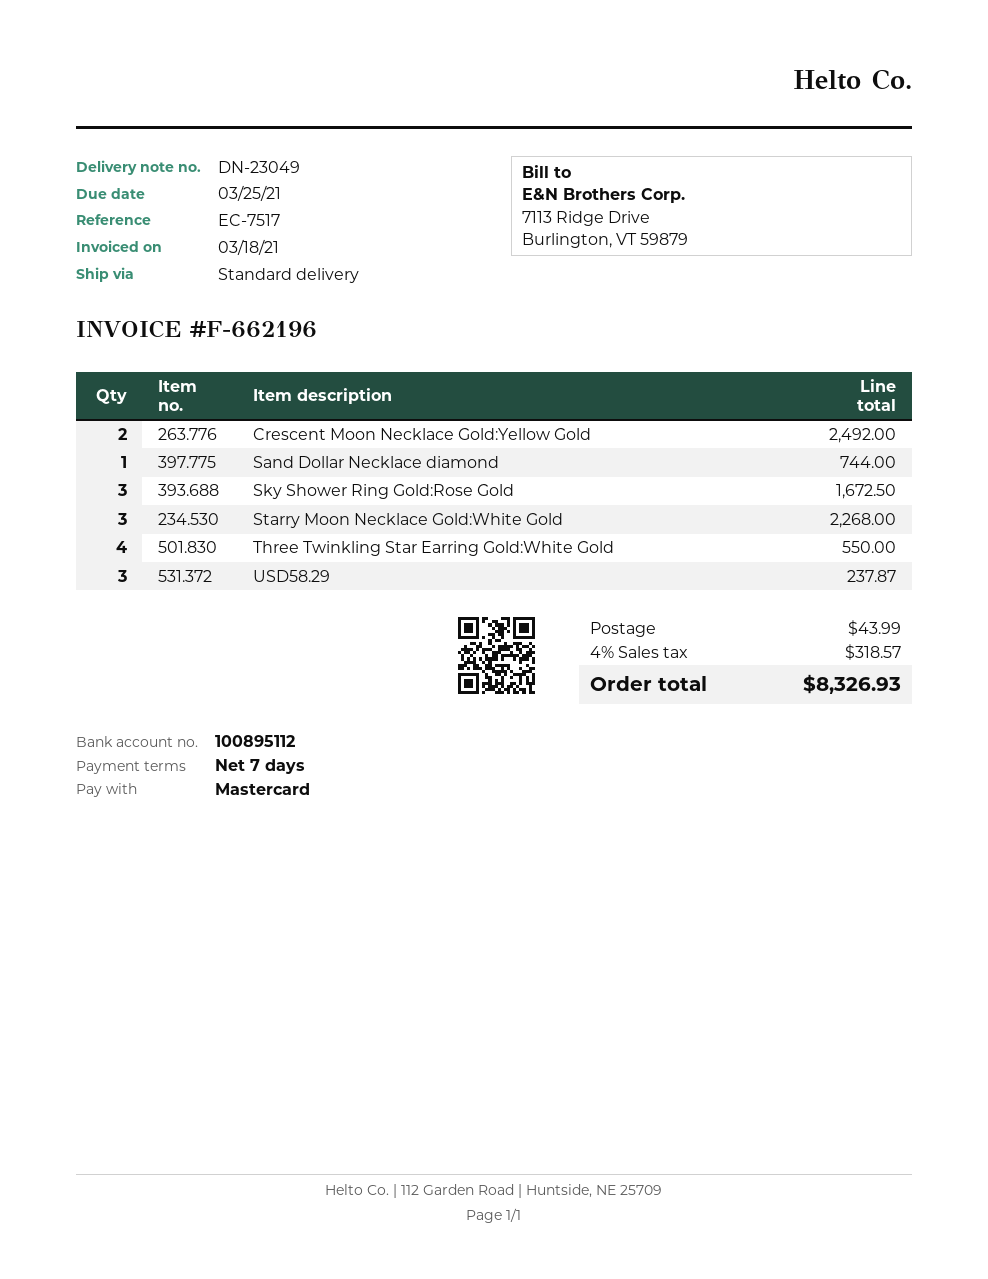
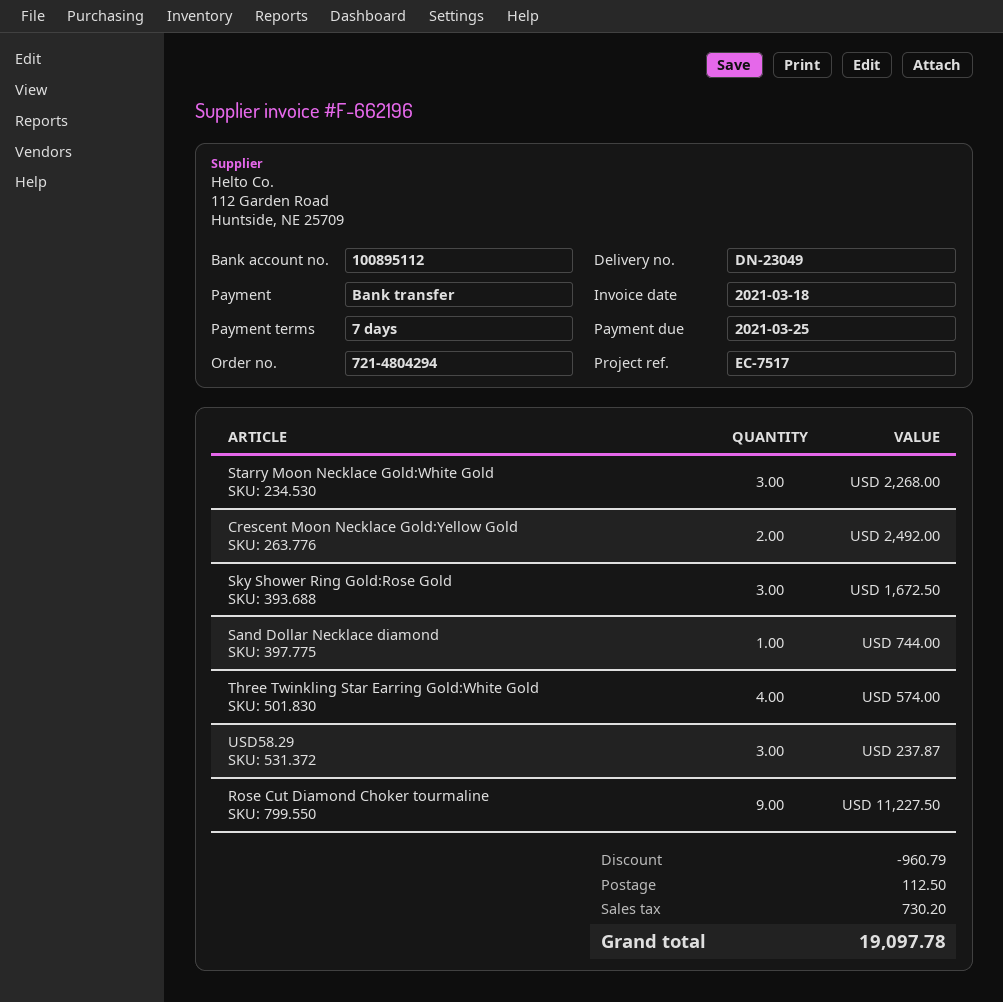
payment method: Mastercard -> bank transfer
Three Twinkling Star Earring Gold:White Gold: 4 for 550.00 -> 4 for 574.00
Rose Cut Diamond Choker tourmaline: none -> 9 for 11227.50
discount: none -> 960.79
shipping: 43.99 -> 112.50
tax: 318.57 -> 730.20
total: 8326.93 -> 19097.78

